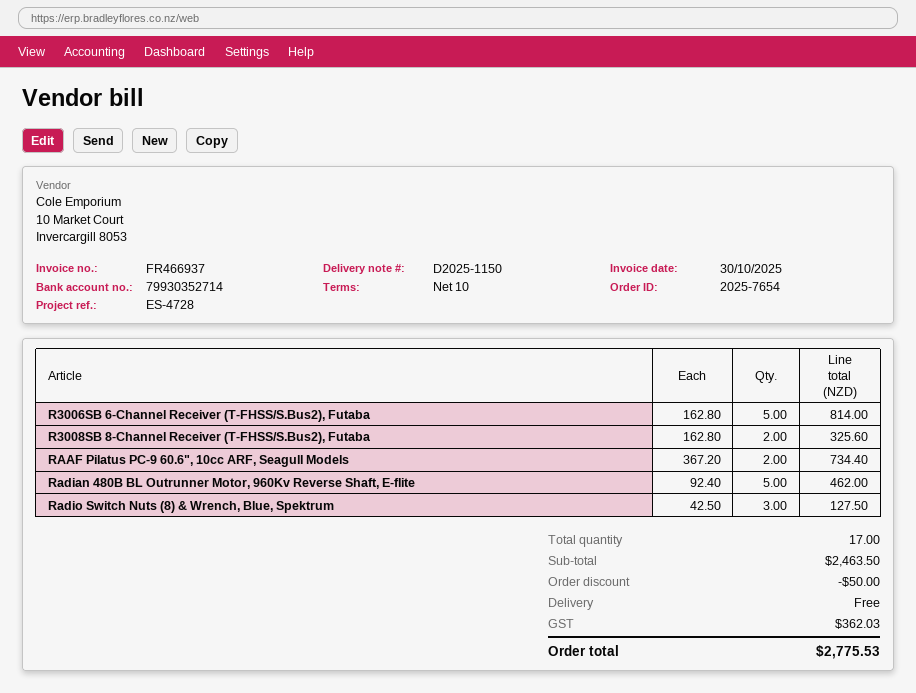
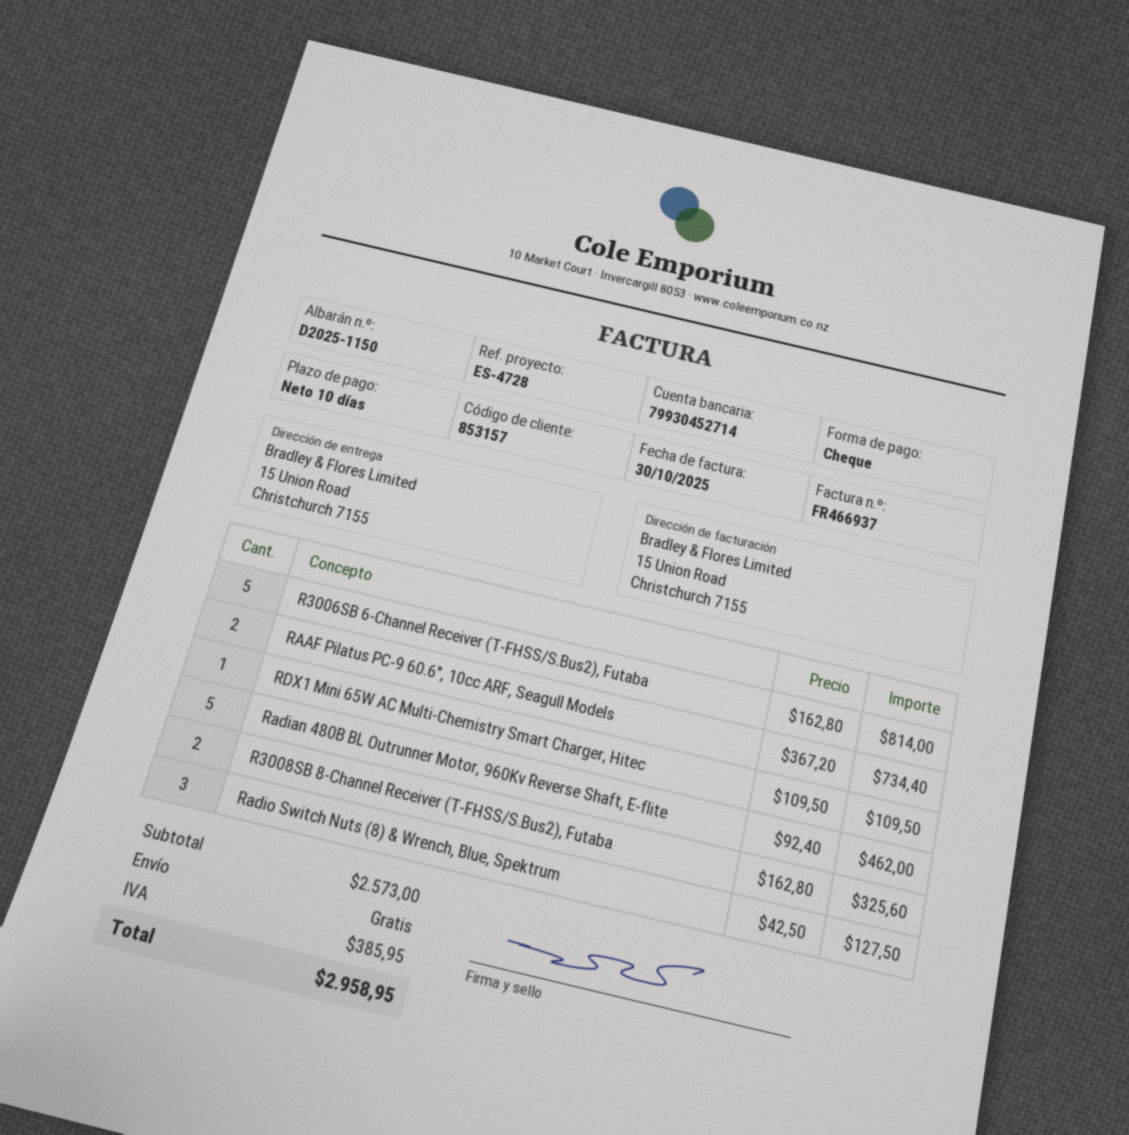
bank account: 79930352714 -> 79930452714
RDX1 Mini 65W AC Multi-Chemistry Smart Charger, Hitec: none -> 1 x 109.50 = 109.50
subtotal: 2463.50 -> 2573.00
discount: 50.00 -> none
tax: 362.03 -> 385.95
total: 2775.53 -> 2958.95

